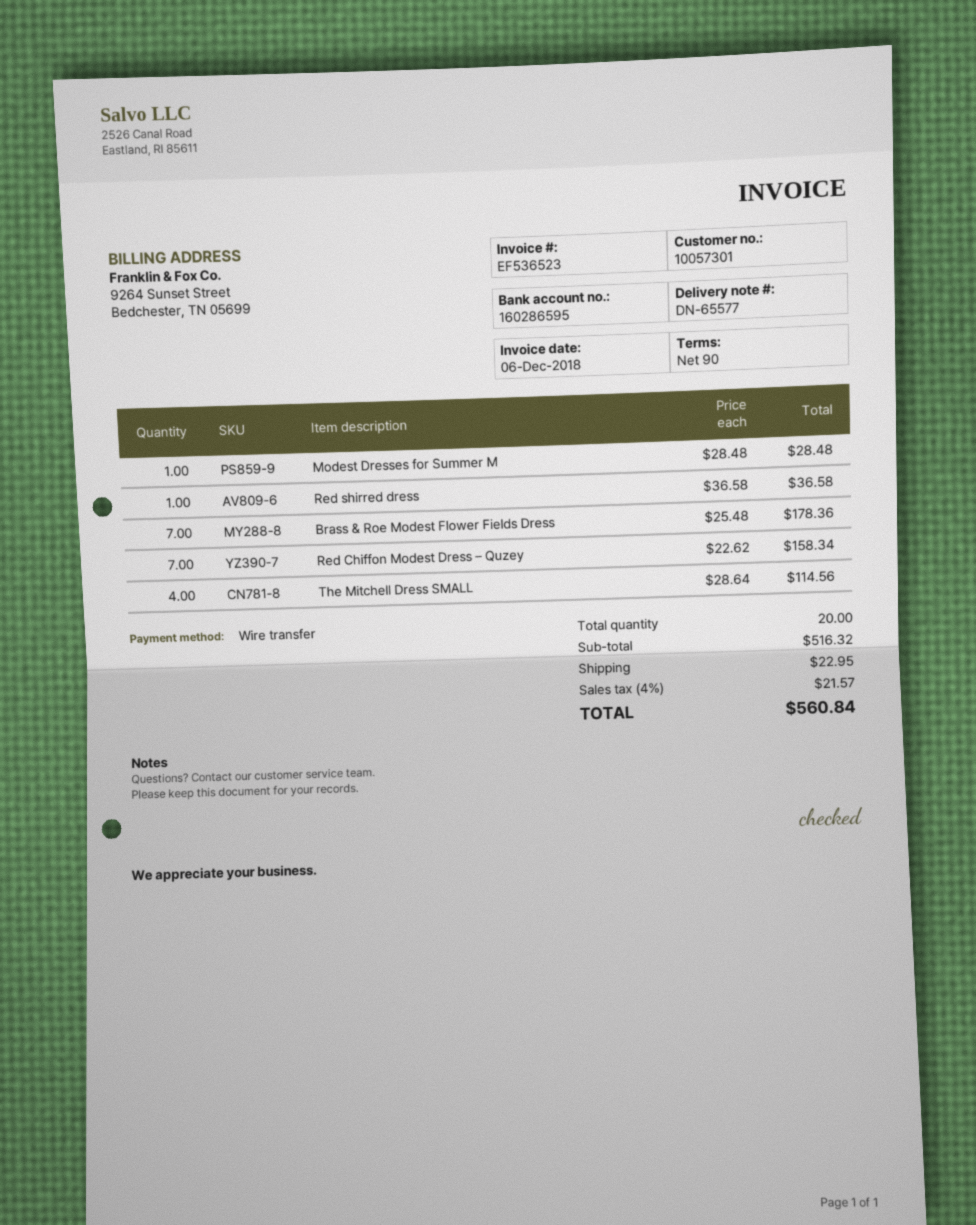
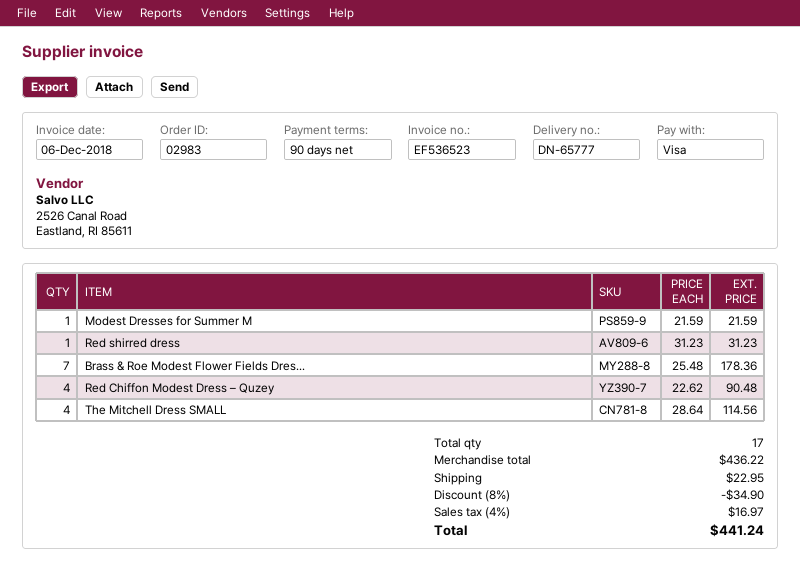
delivery note number: DN-65577 -> DN-65777
payment method: bank transfer -> Visa
Modest Dresses for Summer M: 1 x 28.48 = 28.48 -> 1 x 21.59 = 21.59
Red shirred dress: 1 x 36.58 = 36.58 -> 1 x 31.23 = 31.23
Red Chiffon Modest Dress – Quzey: 7 x 22.62 = 158.34 -> 4 x 22.62 = 90.48
total quantity: 20 -> 17
subtotal: 516.32 -> 436.22
discount: none -> 8% = 34.90
tax: 4% = 21.57 -> 4% = 16.97
total: 560.84 -> 441.24

